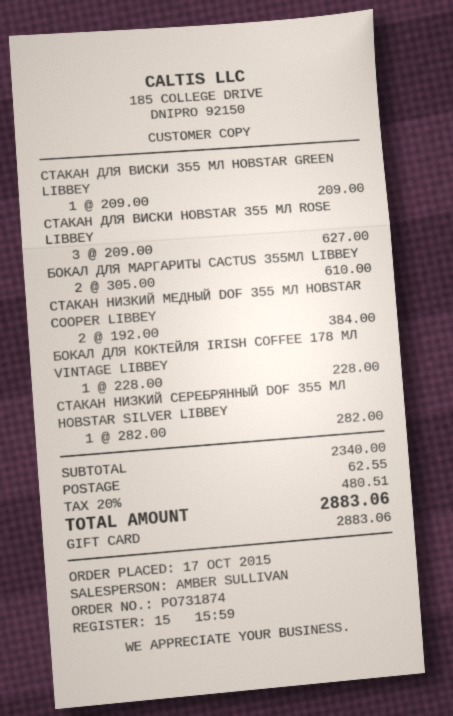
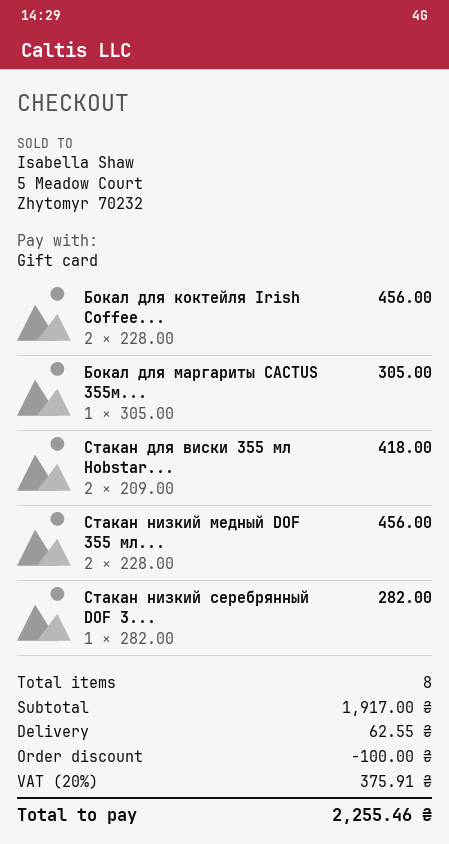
СТАКАН ДЛЯ ВИСКИ 355 МЛ HOBSTAR GREEN LIBBEY: 1 x 209.00 = 209.00 -> 2 x 209.00 = 418.00
СТАКАН ДЛЯ ВИСКИ HOBSTAR 355 МЛ ROSE LIBBEY: 3 x 209.00 = 627.00 -> none
БОКАЛ ДЛЯ МАРГАРИТЫ CACTUS 355МЛ LIBBEY: 2 x 305.00 = 610.00 -> 1 x 305.00 = 305.00
СТАКАН НИЗКИЙ МЕДНЫЙ DOF 355 МЛ HOBSTAR COOPER LIBBEY: 2 x 192.00 = 384.00 -> 2 x 228.00 = 456.00
БОКАЛ ДЛЯ КОКТЕЙЛЯ IRISH COFFEE 178 МЛ VINTAGE LIBBEY: 1 x 228.00 = 228.00 -> 2 x 228.00 = 456.00
subtotal: 2340.00 -> 1917.00
discount: none -> 100.00
tax: 20% = 480.51 -> 20% = 375.91
total: 2883.06 -> 2255.46

